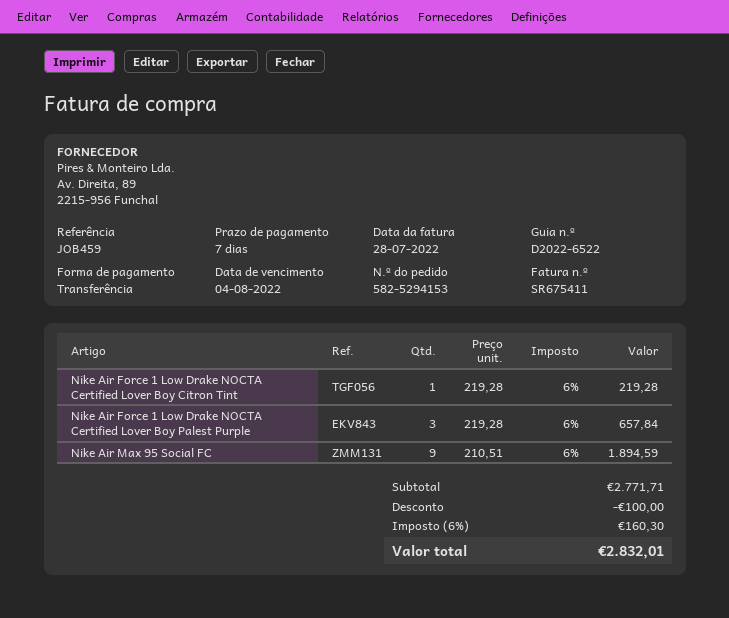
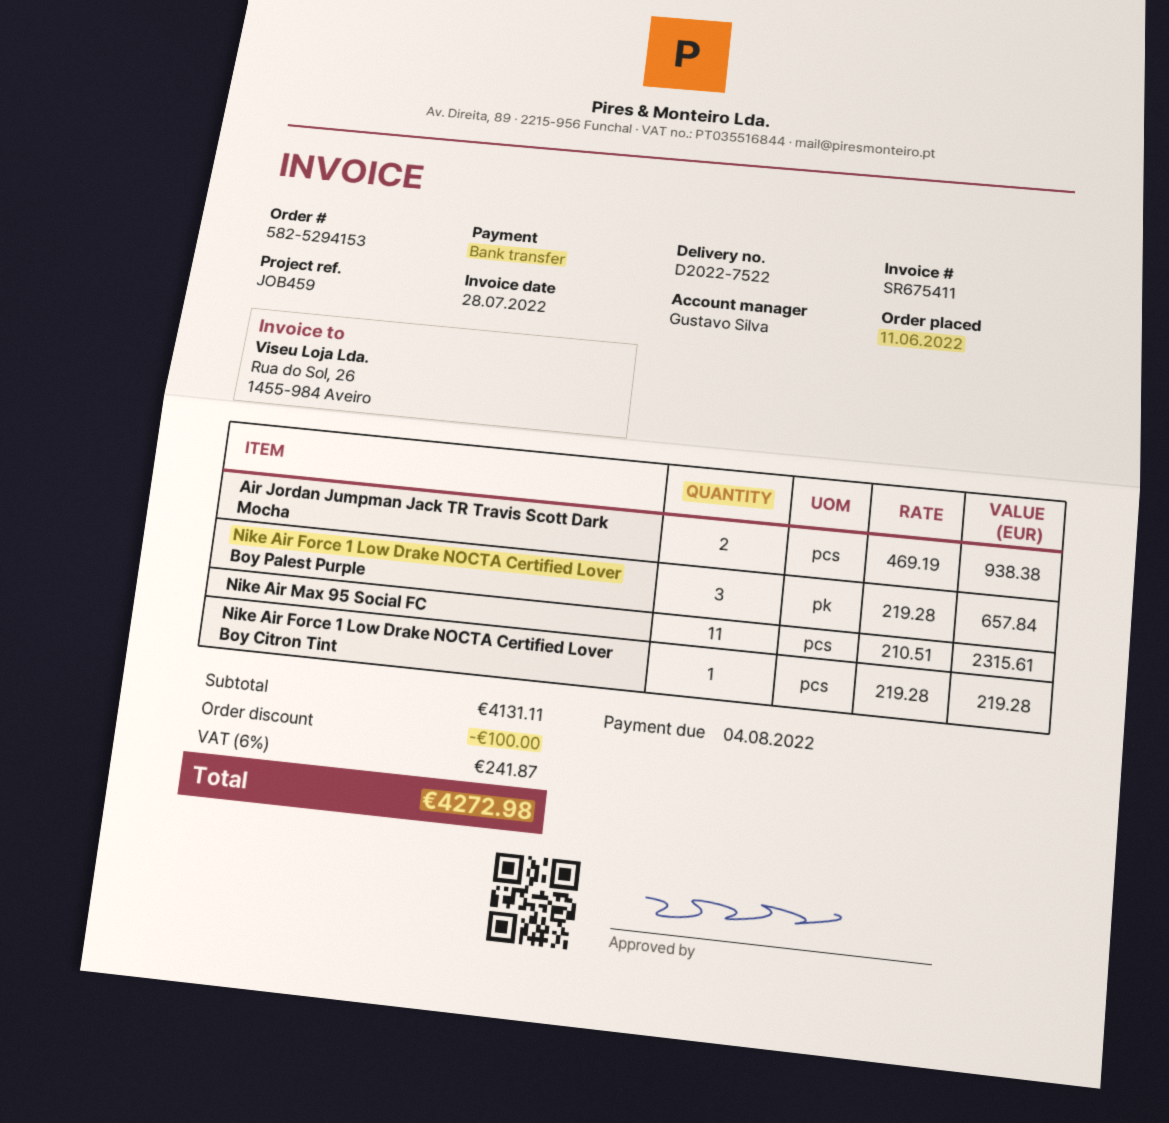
delivery note number: D2022-6522 -> D2022-7522
Nike Air Max 95 Social FC: 9 x 210.51 = 1894.59 -> 11 x 210.51 = 2315.61
Air Jordan Jumpman Jack TR Travis Scott Dark Mocha: none -> 2 x 469.19 = 938.38
subtotal: 2771.71 -> 4131.11
tax: 6% = 160.30 -> 6% = 241.87
total: 2832.01 -> 4272.98

